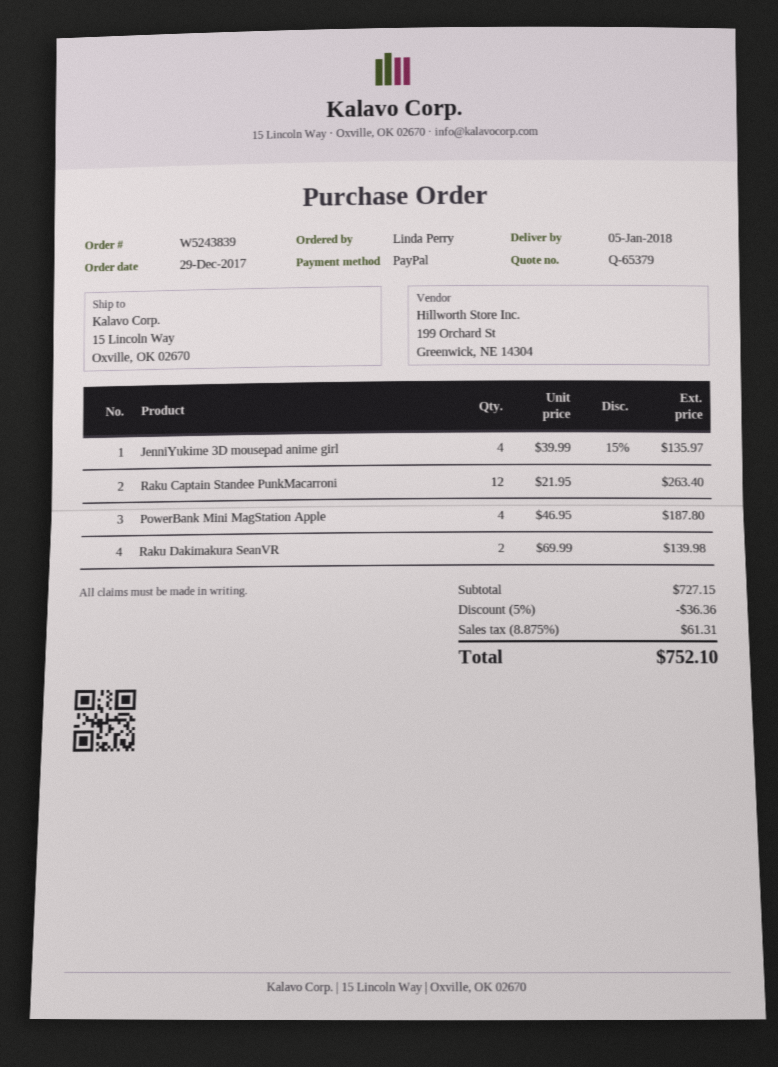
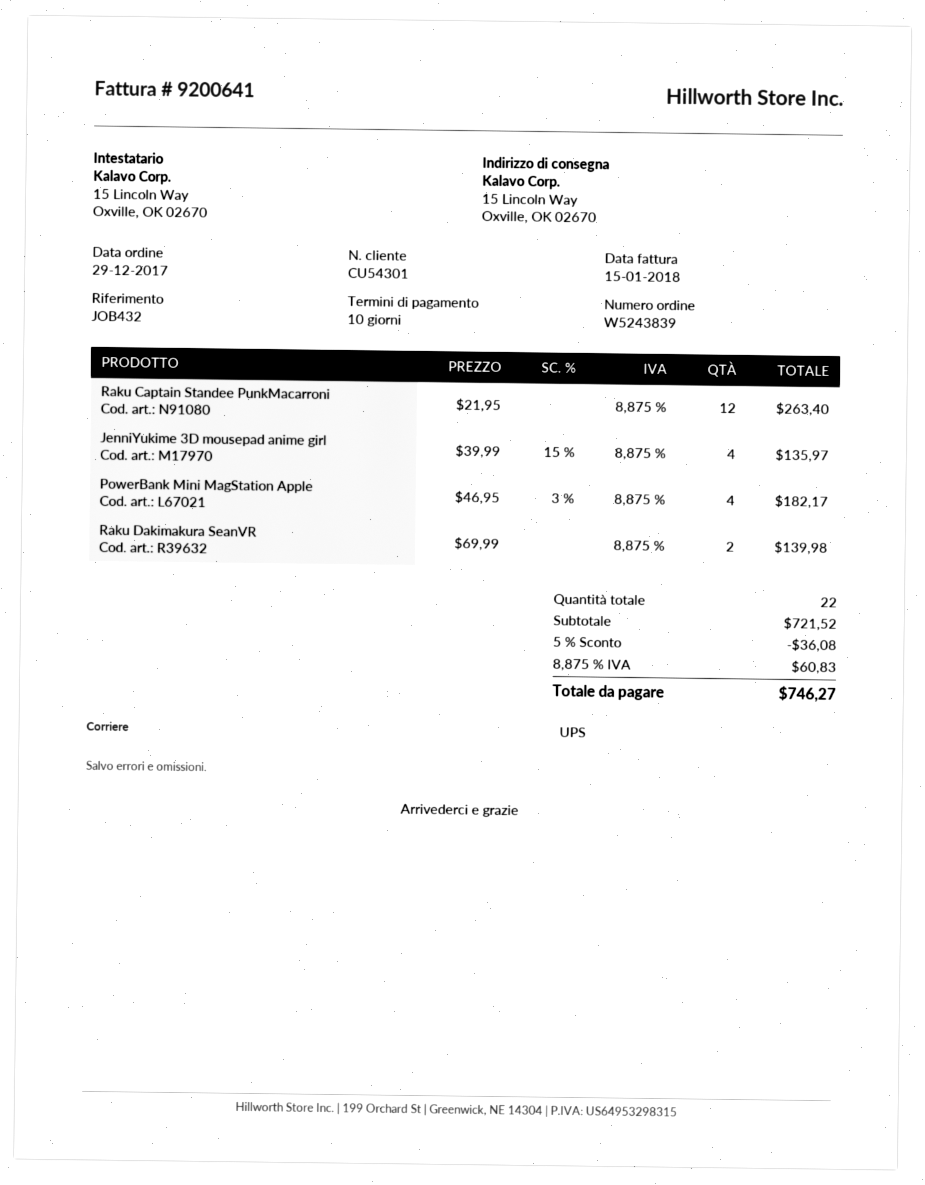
PowerBank Mini MagStation Apple: 4 x 46.95 = 187.80 -> 4 x 46.95 - 3% = 182.17
subtotal: 727.15 -> 721.52
discount: 5% = 36.36 -> 5% = 36.08
tax: 8.875% = 61.31 -> 8.875% = 60.83
total: 752.10 -> 746.27

